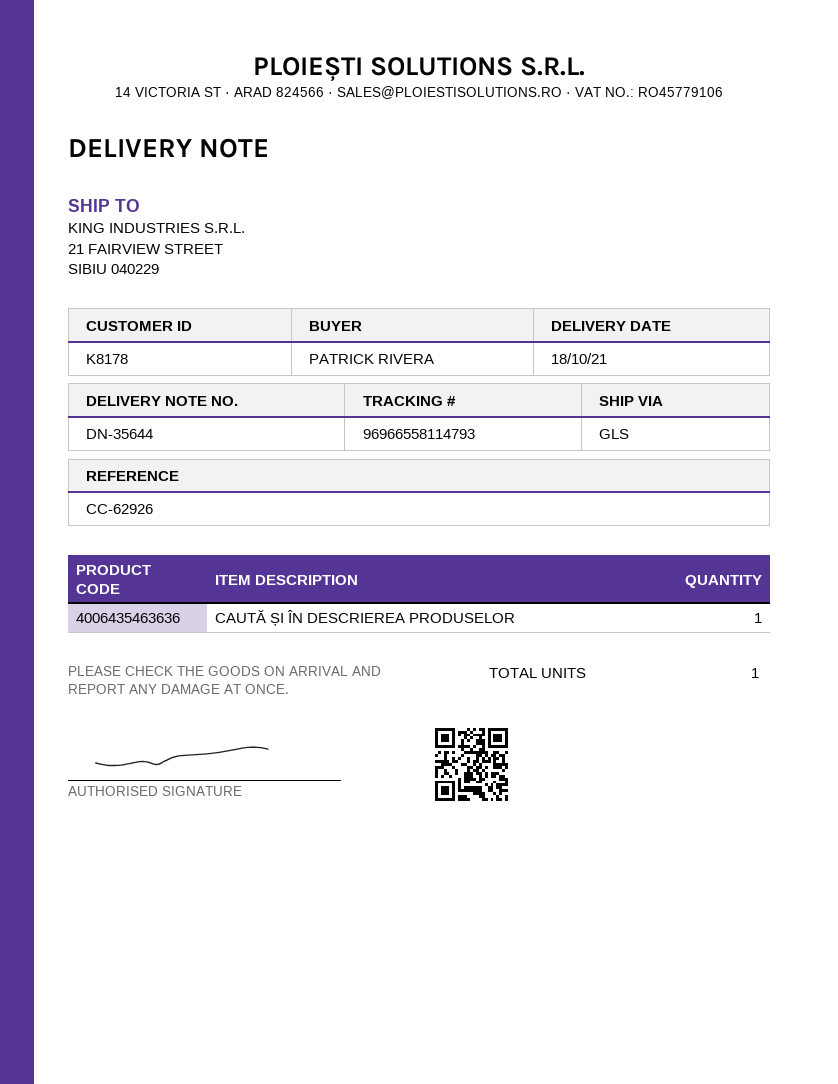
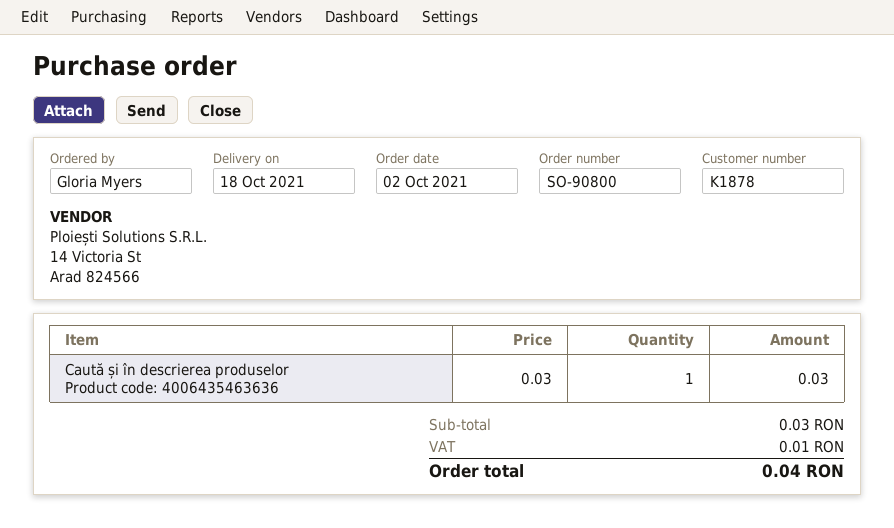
customer number: K8178 -> K1878
ordered by: PATRICK RIVERA -> Gloria Myers

